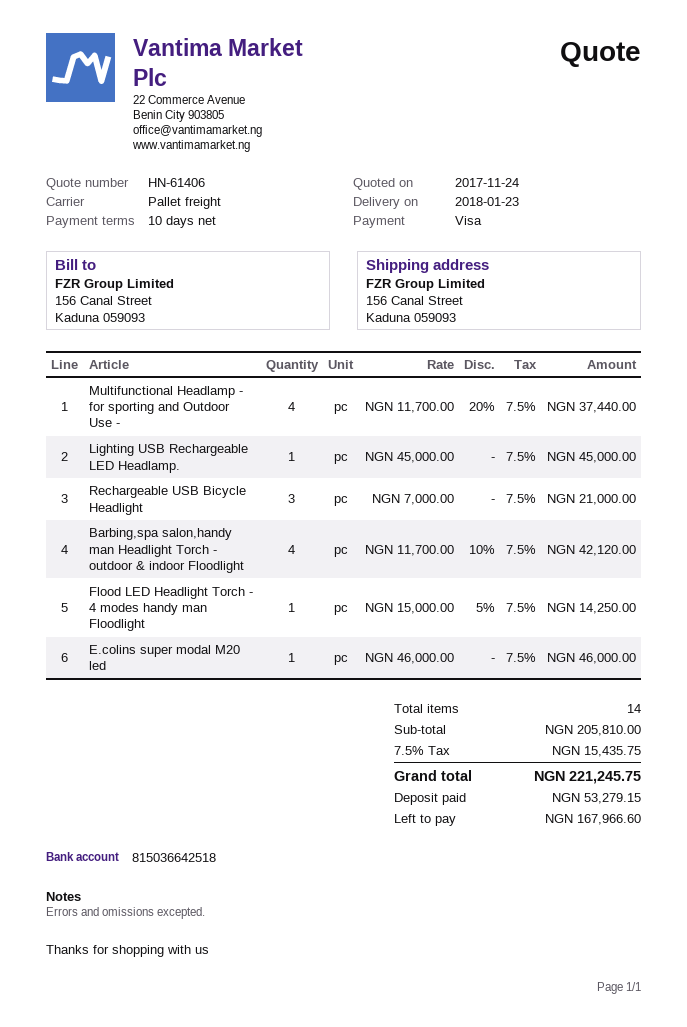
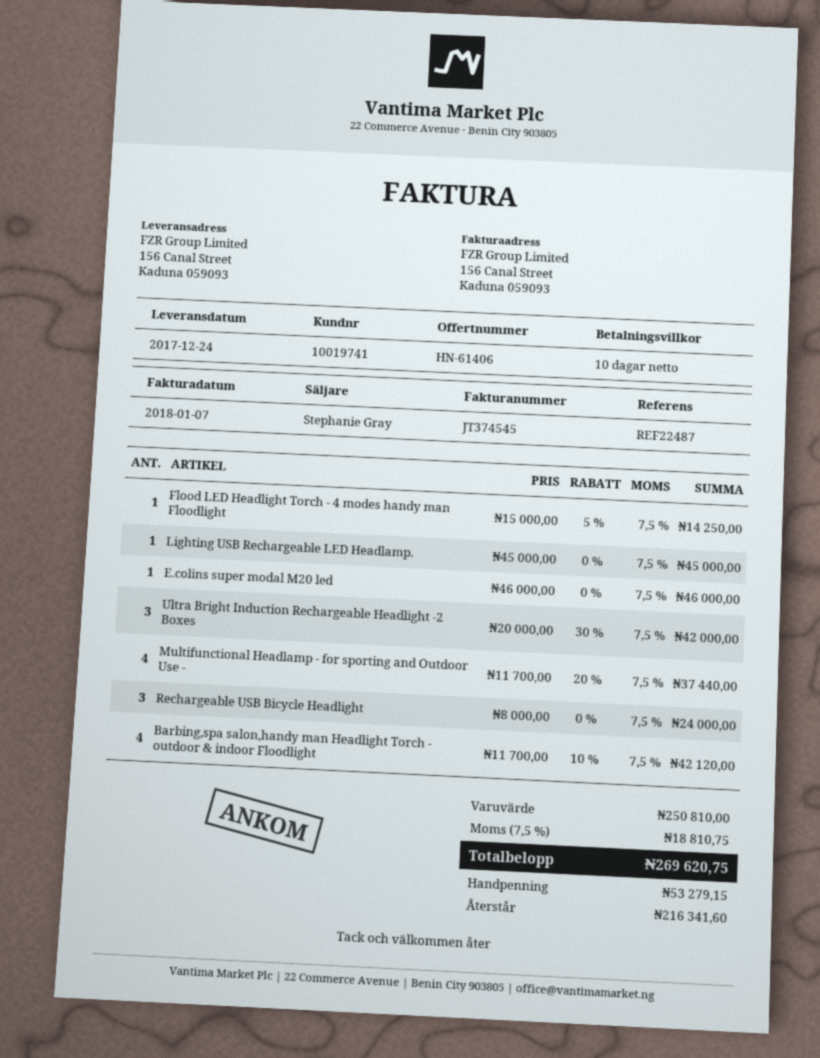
delivery date: 2018-01-23 -> 2017-12-24
Rechargeable USB Bicycle Headlight: 3 x 7000.00 = 21000.00 -> 3 x 8000.00 = 24000.00
Ultra Bright Induction Rechargeable Headlight -2 Boxes: none -> 3 x 20000.00 - 30% = 42000.00
subtotal: 205810.00 -> 250810.00
tax: 7.5% = 15435.75 -> 7.5% = 18810.75
total: 221245.75 -> 269620.75
balance: 167966.60 -> 216341.60

